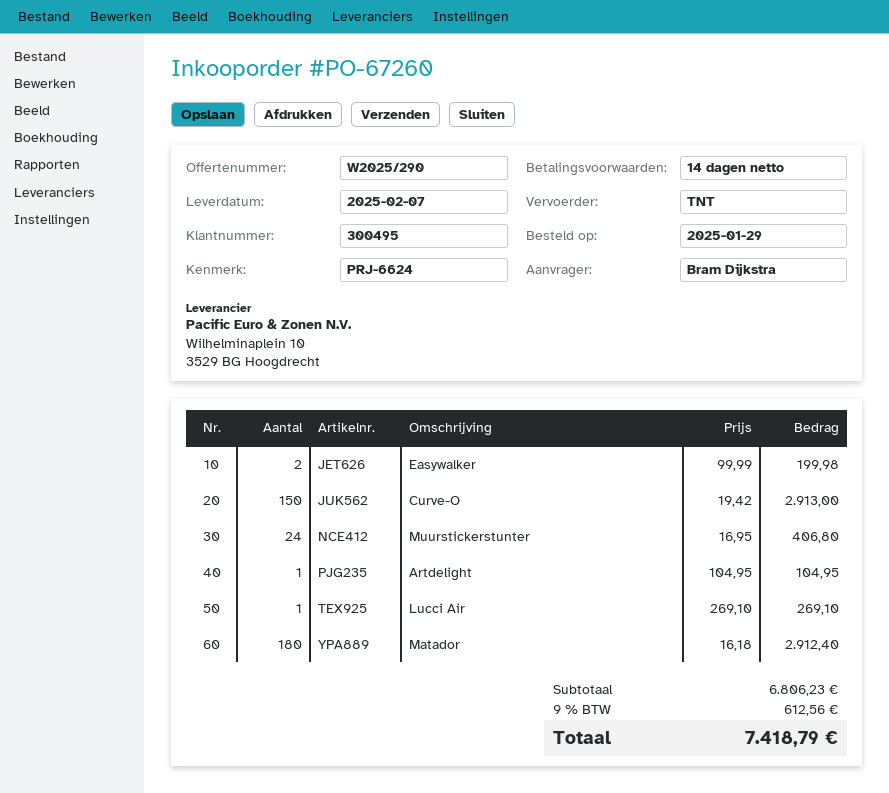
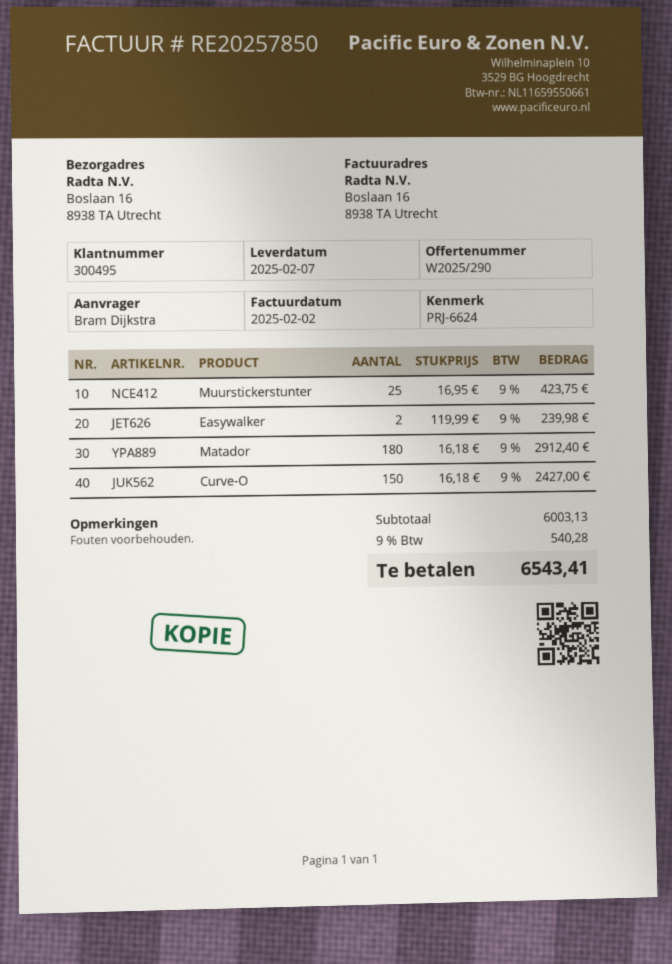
Easywalker: 2 x 99.99 = 199.98 -> 2 x 119.99 = 239.98
Curve-O: 150 x 19.42 = 2913.00 -> 150 x 16.18 = 2427.00
Muurstickerstunter: 24 x 16.95 = 406.80 -> 25 x 16.95 = 423.75
Artdelight: 1 x 104.95 = 104.95 -> none
Lucci Air: 1 x 269.10 = 269.10 -> none
subtotal: 6806.23 -> 6003.13
tax: 9% = 612.56 -> 9% = 540.28
total: 7418.79 -> 6543.41

